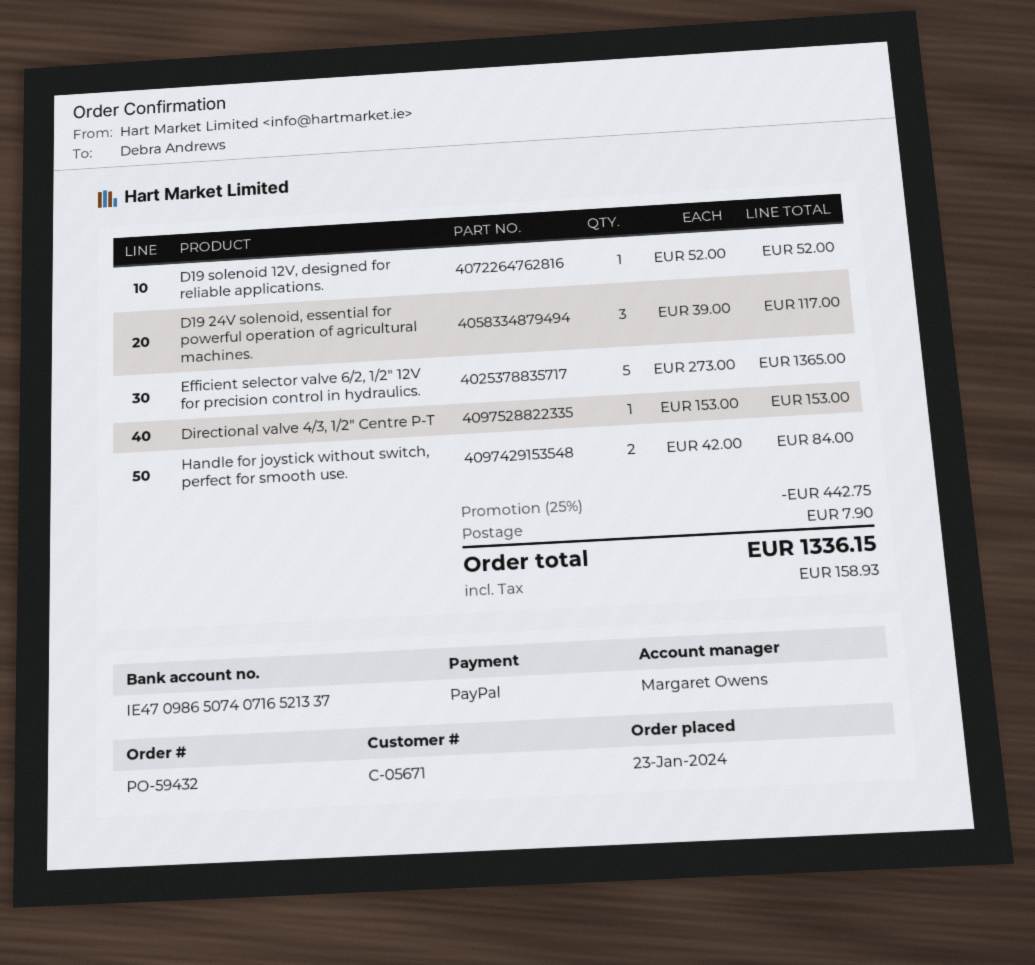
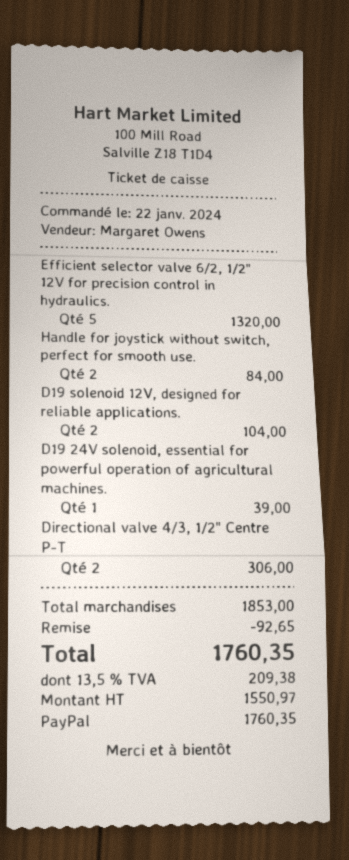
order date: 2024-01-23 -> 2024-01-22
D19 solenoid 12V, designed for reliable applications.: 1 for 52.00 -> 2 for 104.00
D19 24V solenoid, essential for powerful operation of agricultural machines.: 3 for 117.00 -> 1 for 39.00
Efficient selector valve 6/2, 1/2" 12V for precision control in hydraulics.: 5 for 1365.00 -> 5 for 1320.00
Directional valve 4/3, 1/2" Centre P-T: 1 for 153.00 -> 2 for 306.00
discount: 442.75 -> 92.65
shipping: 7.90 -> none
tax: 158.93 -> 209.38
total: 1336.15 -> 1760.35

